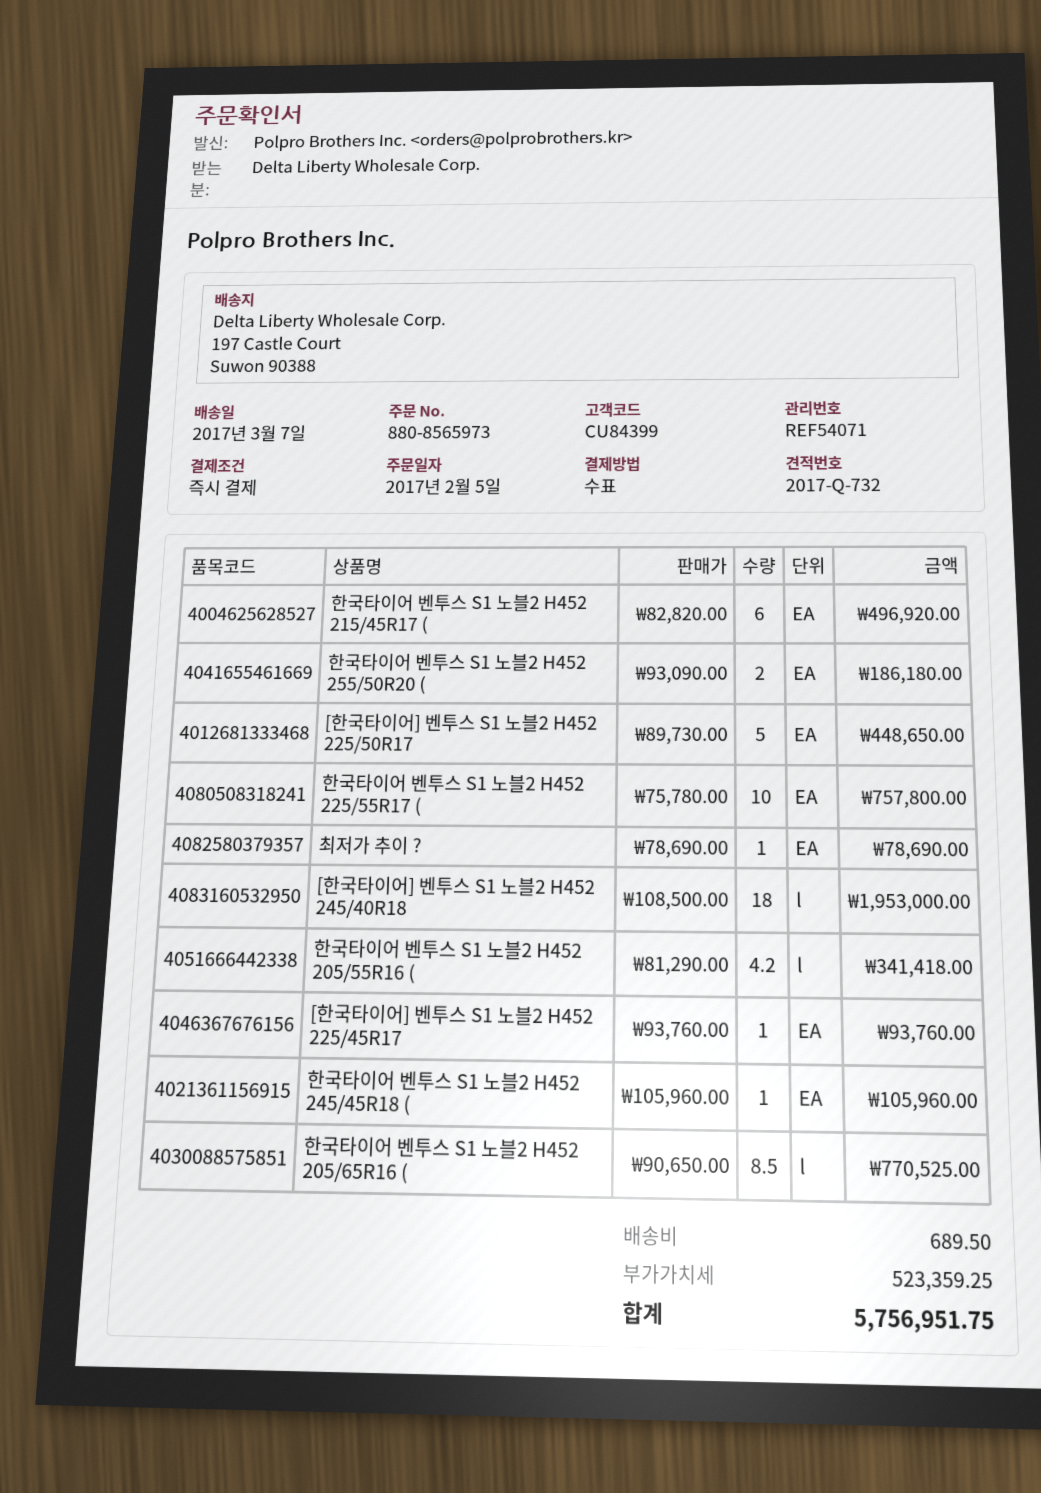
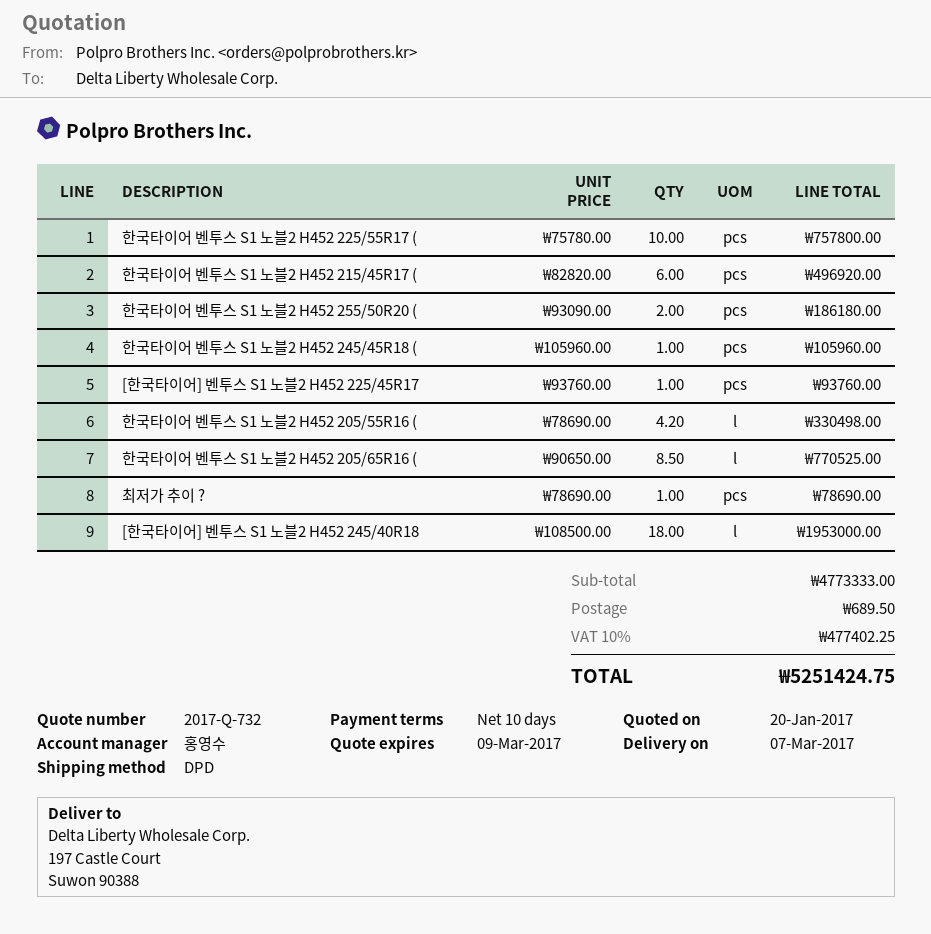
payment terms: on receipt -> 10 days
[한국타이어] 벤투스 S1 노블2 H452 225/50R17: 5 x 89730.00 = 448650.00 -> none
한국타이어 벤투스 S1 노블2 H452 205/55R16 (: 4.2 x 81290.00 = 341418.00 -> 4.2 x 78690.00 = 330498.00
tax: 523359.25 -> 477402.25
total: 5756951.75 -> 5251424.75

